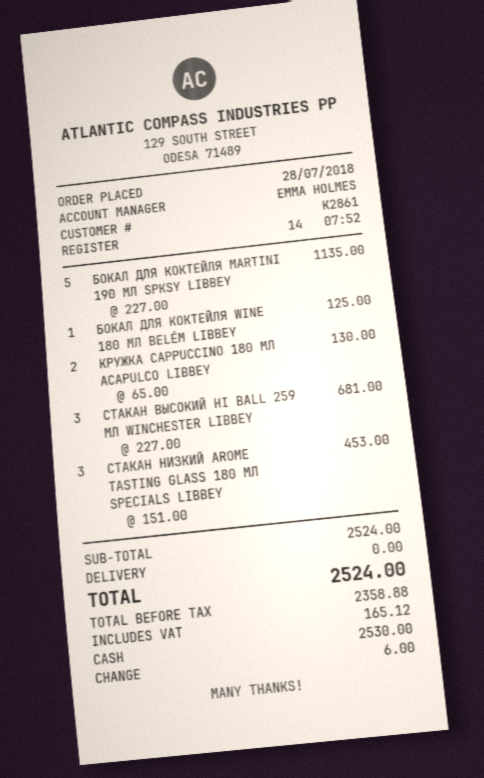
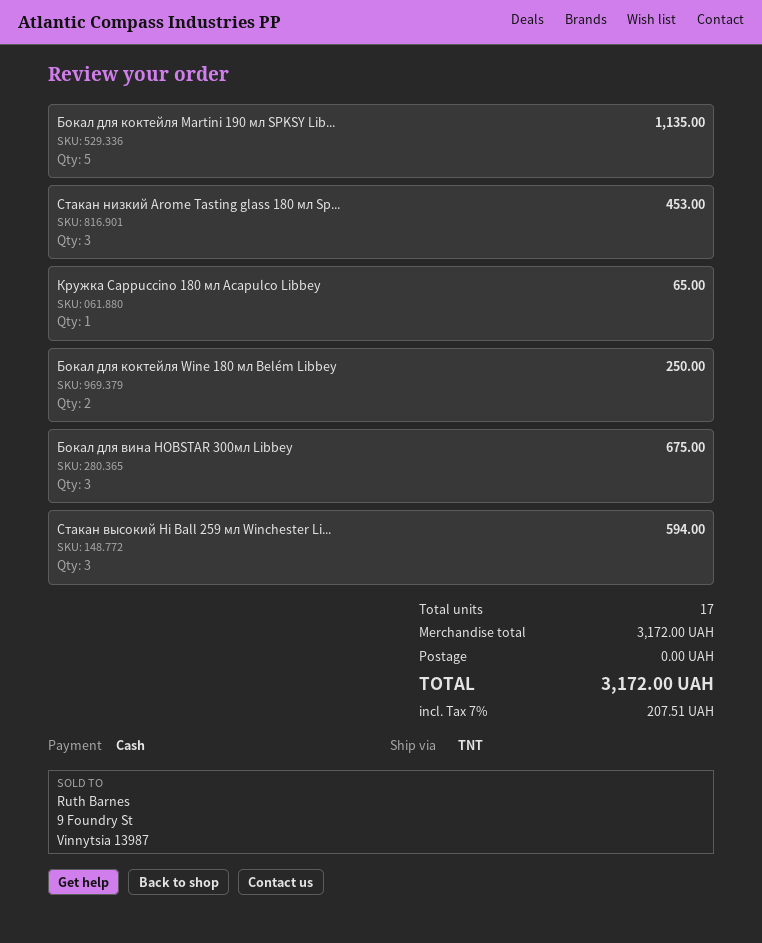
БОКАЛ ДЛЯ КОКТЕЙЛЯ WINE 180 МЛ BELÉM LIBBEY: 1 for 125.00 -> 2 for 250.00
КРУЖКА CAPPUCCINO 180 МЛ ACAPULCO LIBBEY: 2 for 130.00 -> 1 for 65.00
СТАКАН ВЫСОКИЙ HI BALL 259 МЛ WINCHESTER LIBBEY: 3 for 681.00 -> 3 for 594.00
Бокал для вина HOBSTAR 300мл Libbey: none -> 3 for 675.00
subtotal: 2524.00 -> 3172.00
tax: 165.12 -> 207.51
total: 2524.00 -> 3172.00

